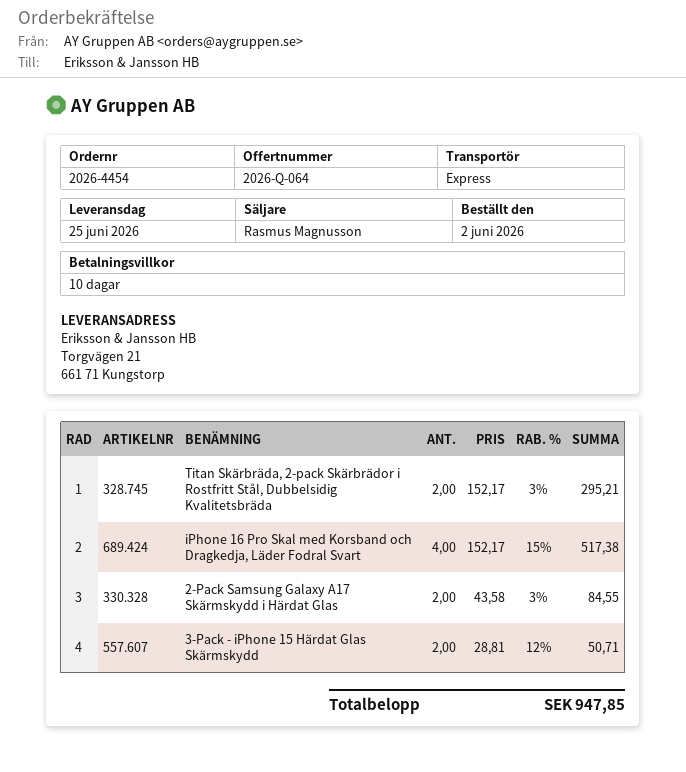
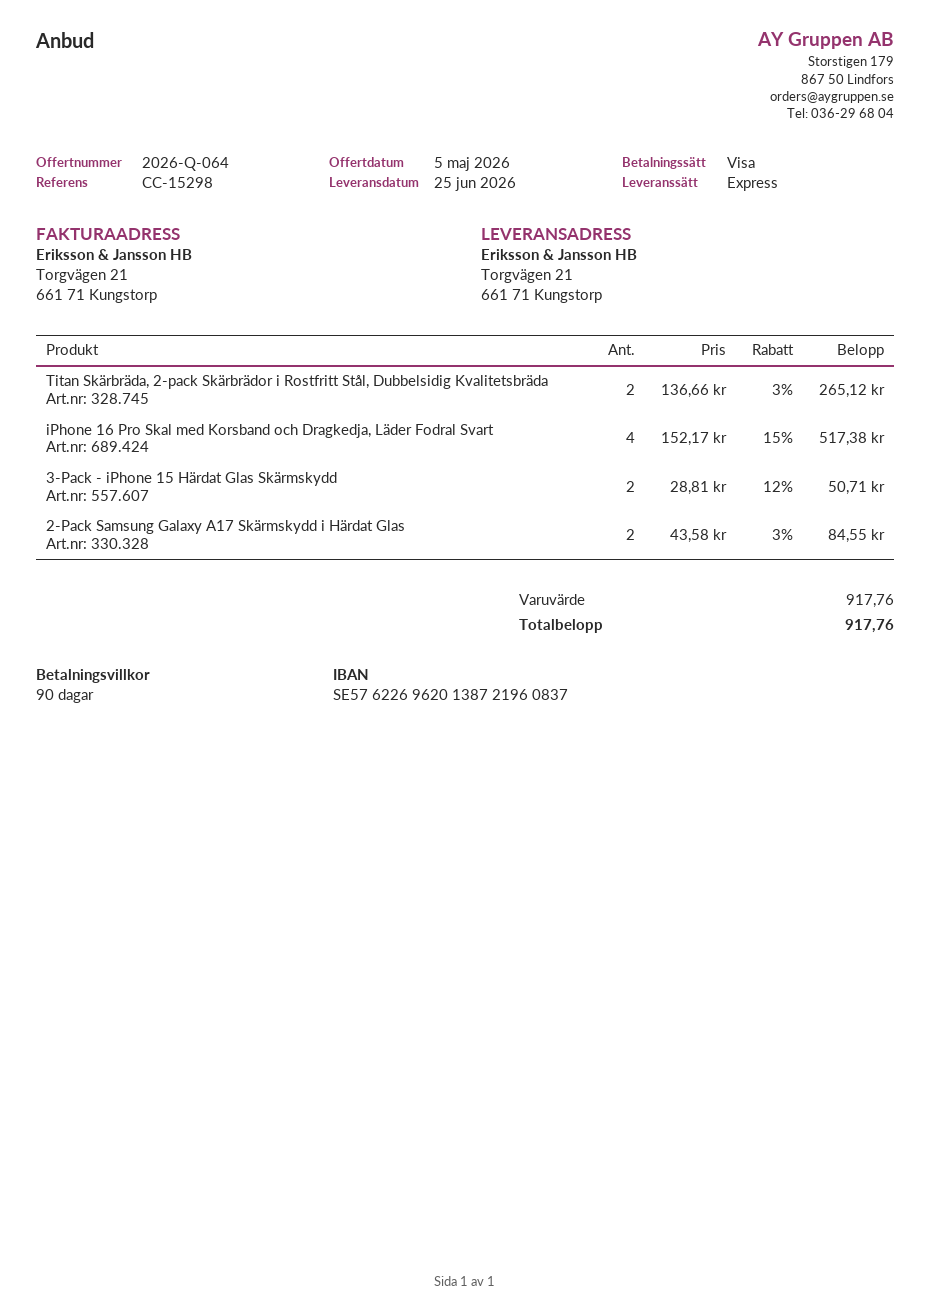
payment terms: 10 days -> 90 days
Titan Skärbräda, 2-pack Skärbrädor i Rostfritt Stål, Dubbelsidig Kvalitetsbräda: 2 x 152.17 - 3% = 295.21 -> 2 x 136.66 - 3% = 265.12
total: 947.85 -> 917.76

